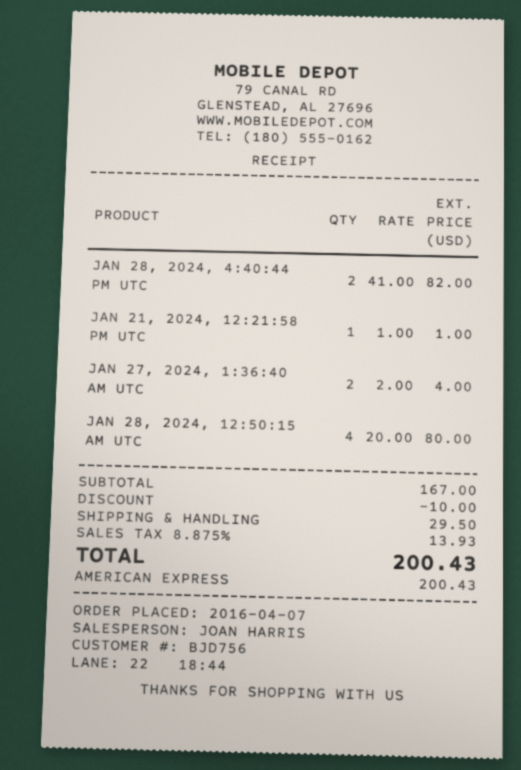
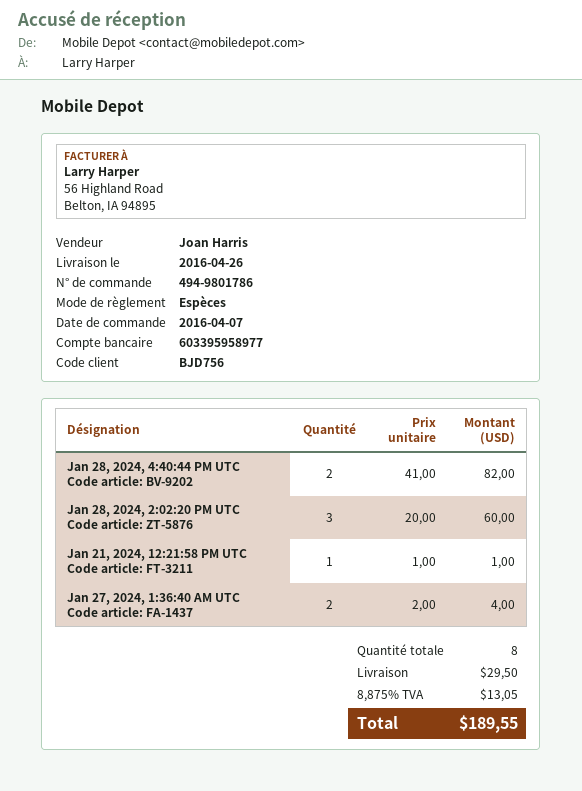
payment method: American Express -> cash
JAN 28, 2024, 12:50:15 AM UTC: 4 x 20.00 = 80.00 -> none
Jan 28, 2024, 2:02:20 PM UTC: none -> 3 x 20.00 = 60.00
discount: 10.00 -> none
tax: 8.875% = 13.93 -> 8.875% = 13.05
total: 200.43 -> 189.55

